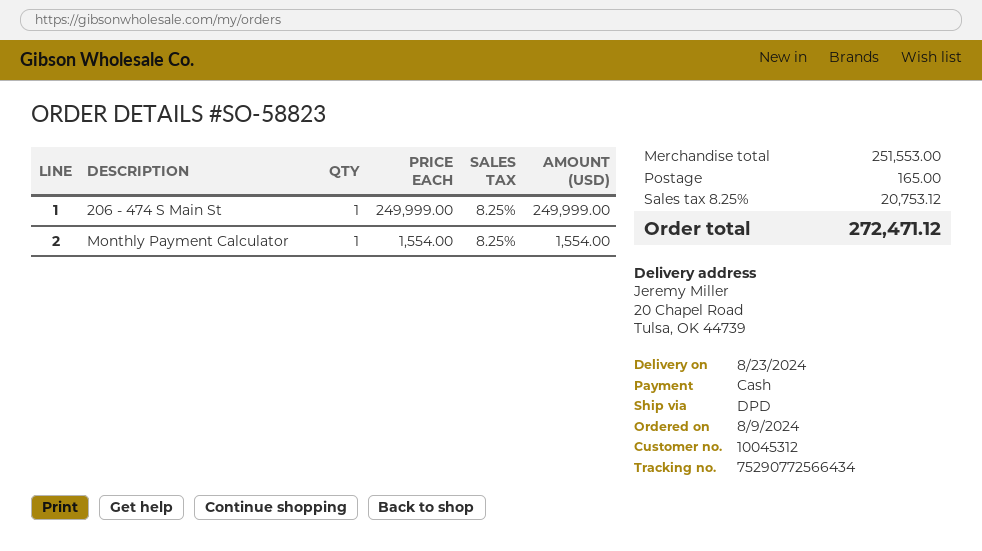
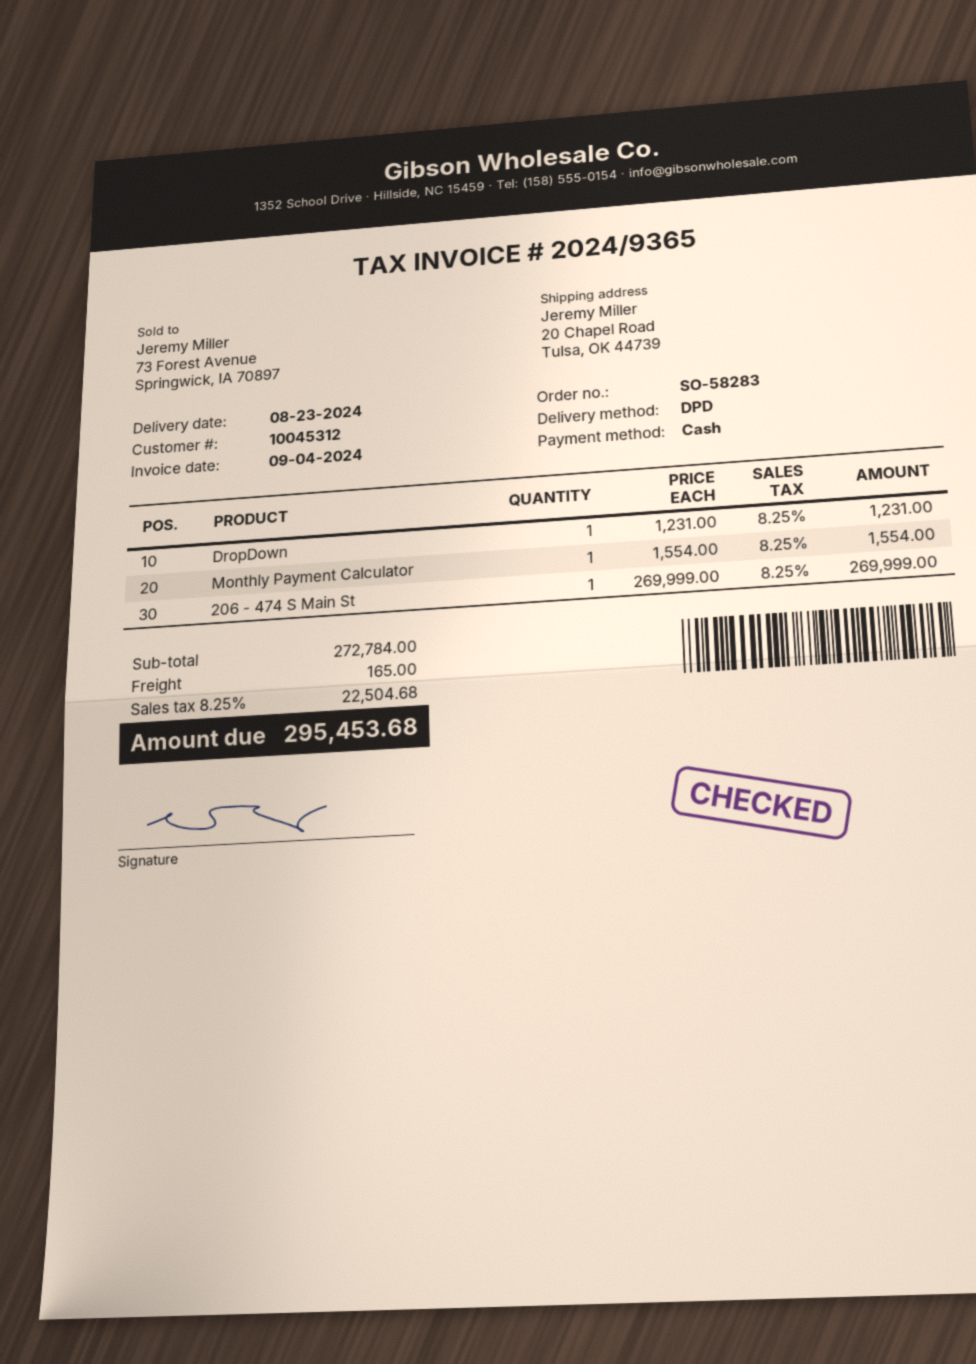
order number: SO-58823 -> SO-58283
206 - 474 S Main St: 1 x 249999.00 = 249999.00 -> 1 x 269999.00 = 269999.00
DropDown: none -> 1 x 1231.00 = 1231.00
subtotal: 251553.00 -> 272784.00
tax: 8.25% = 20753.12 -> 8.25% = 22504.68
total: 272471.12 -> 295453.68

